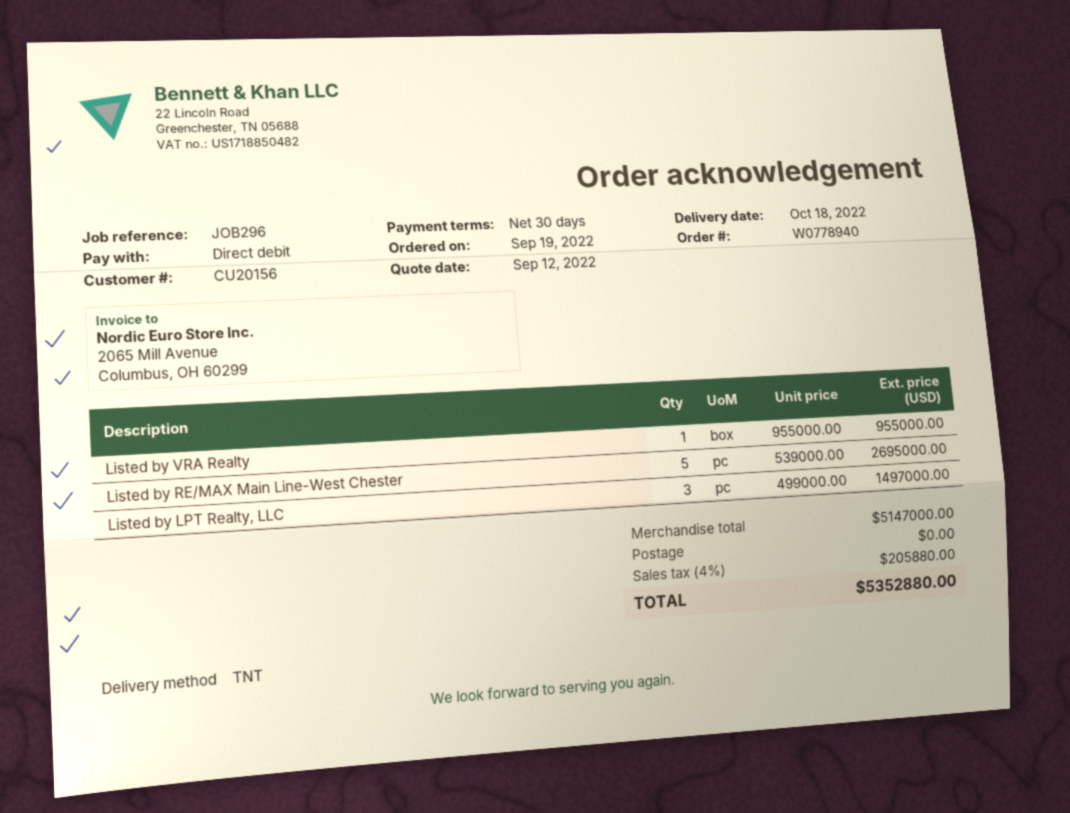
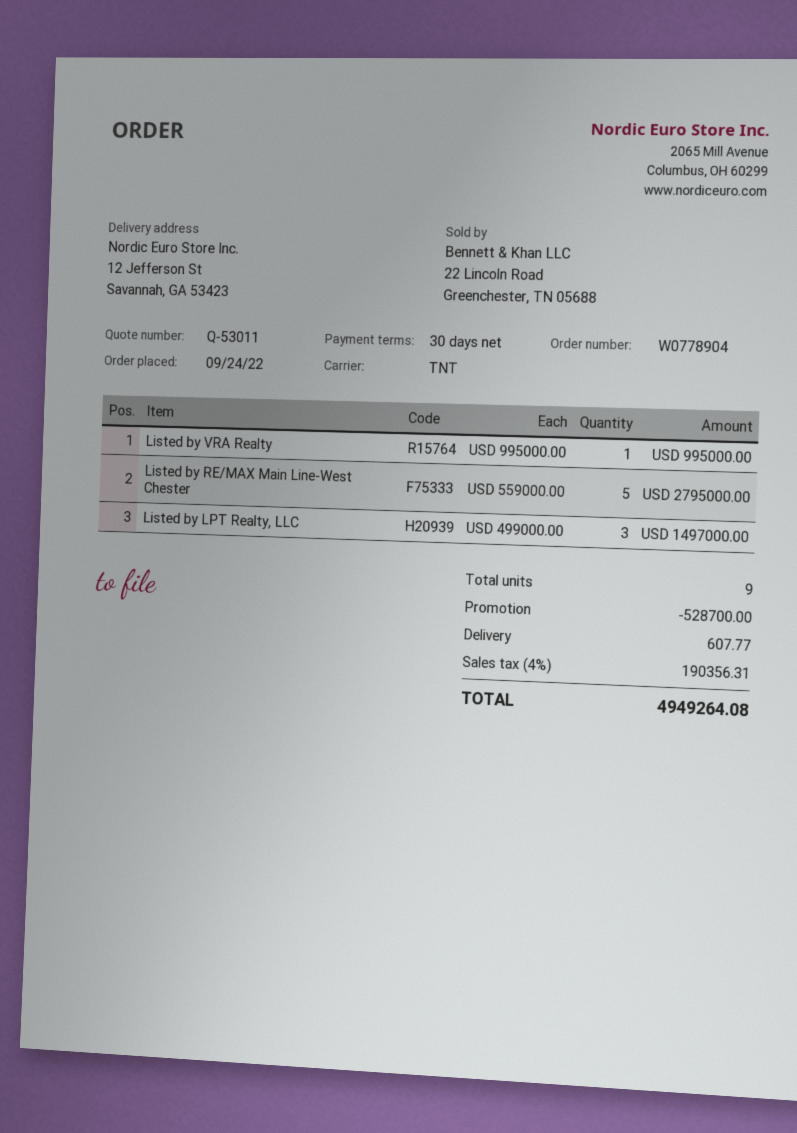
order number: W0778940 -> W0778904
order date: 2022-09-19 -> 2022-09-24
Listed by VRA Realty: 1 x 955000.00 = 955000.00 -> 1 x 995000.00 = 995000.00
Listed by RE/MAX Main Line-West Chester: 5 x 539000.00 = 2695000.00 -> 5 x 559000.00 = 2795000.00
discount: none -> 528700.00
shipping: 0.00 -> 607.77
tax: 4% = 205880.00 -> 4% = 190356.31
total: 5352880.00 -> 4949264.08

